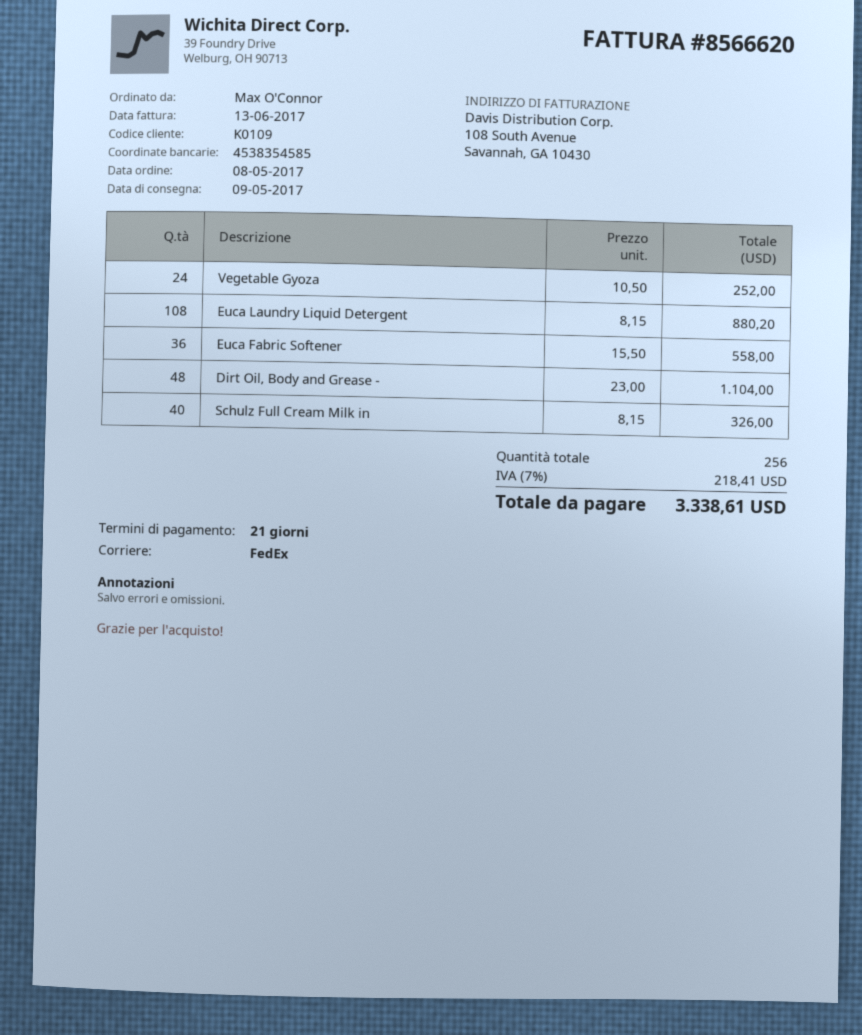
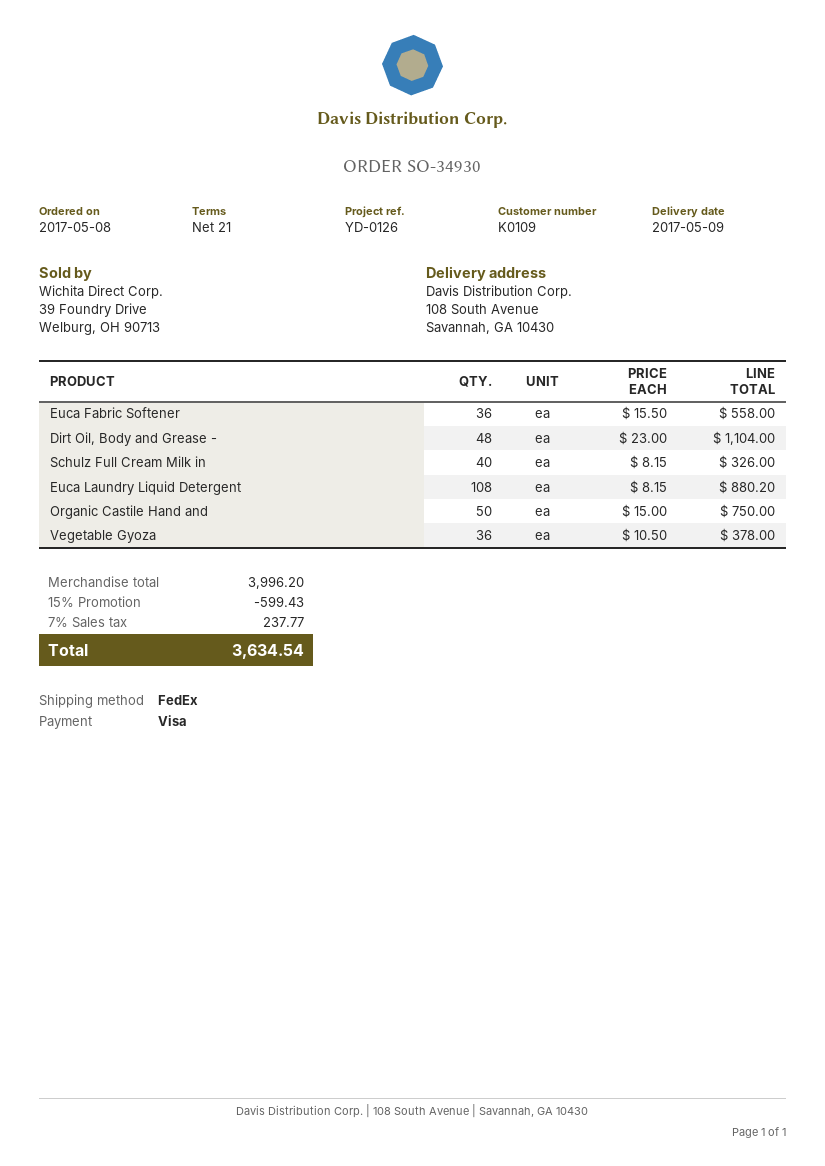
Vegetable Gyoza: 24 x 10.50 = 252.00 -> 36 x 10.50 = 378.00
Organic Castile Hand and: none -> 50 x 15.00 = 750.00
discount: none -> 15% = 599.43
tax: 7% = 218.41 -> 7% = 237.77
total: 3338.61 -> 3634.54

